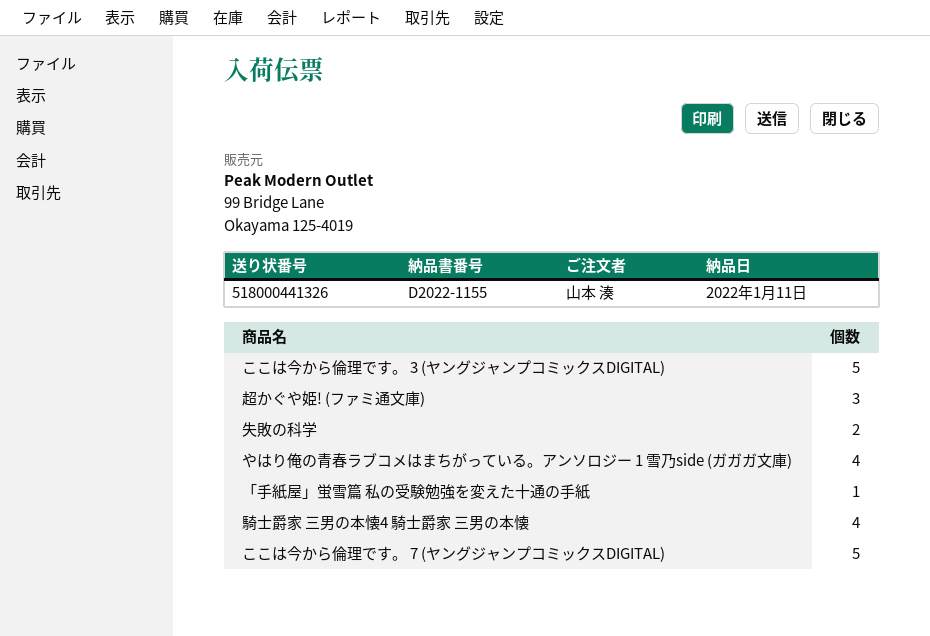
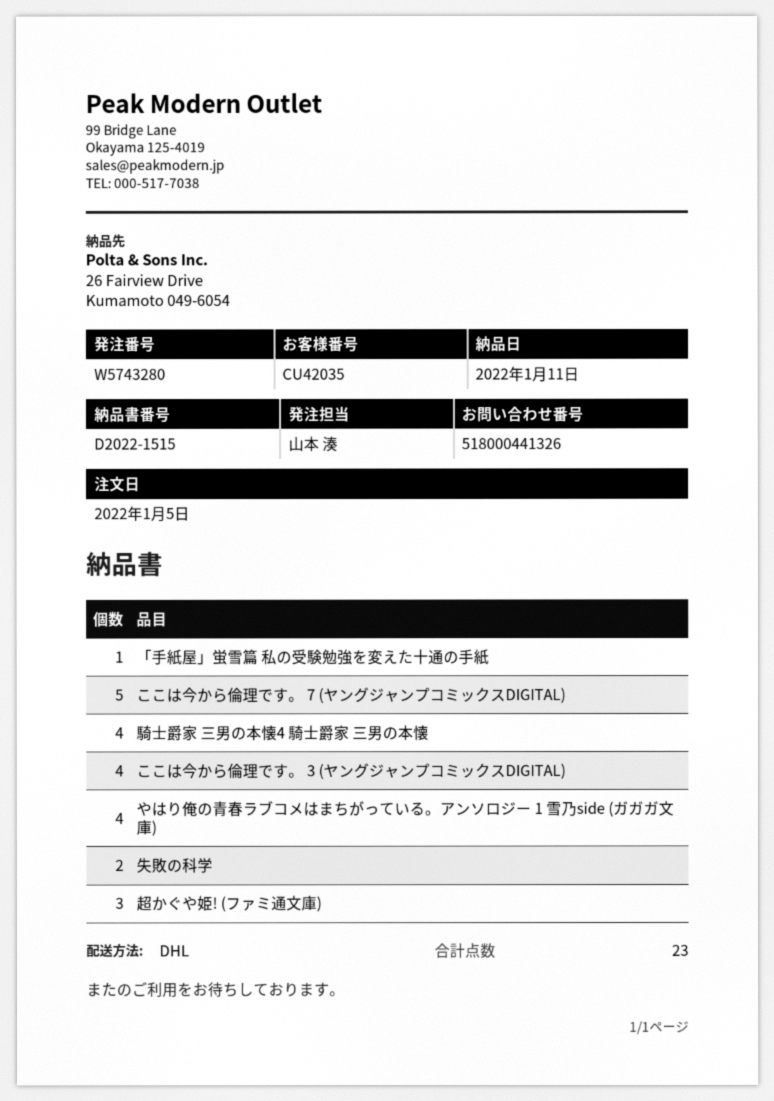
delivery note number: D2022-1155 -> D2022-1515
ここは今から倫理です。 3 (ヤングジャンプコミックスDIGITAL): 5 -> 4

